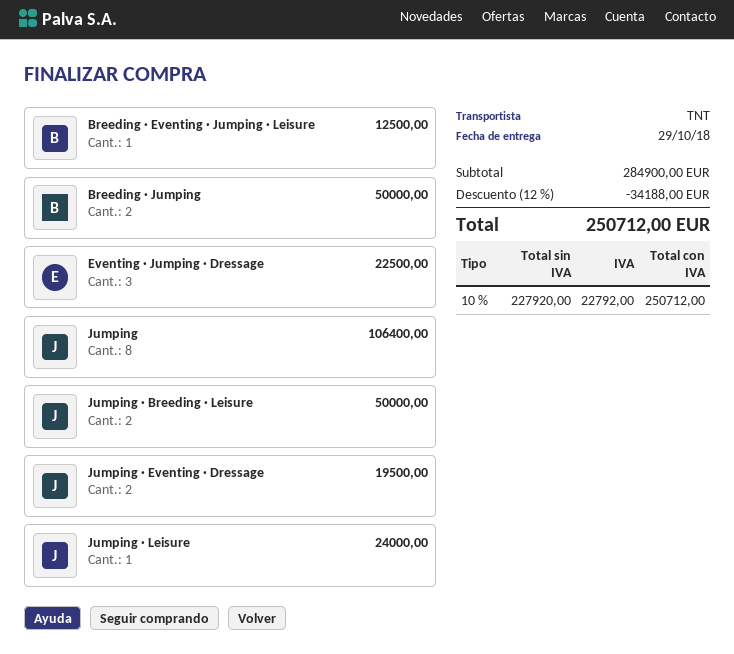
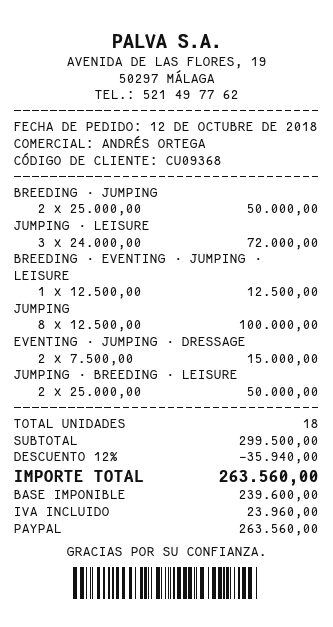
Eventing · Jumping · Dressage: 3 for 22500.00 -> 2 for 15000.00
Jumping: 8 for 106400.00 -> 8 for 100000.00
Jumping · Eventing · Dressage: 2 for 19500.00 -> none
Jumping · Leisure: 1 for 24000.00 -> 3 for 72000.00
subtotal: 284900.00 -> 299500.00
discount: 12% = 34188.00 -> 12% = 35940.00
net: 227920.00 -> 239600.00
tax: 22792.00 -> 23960.00
total: 250712.00 -> 263560.00

